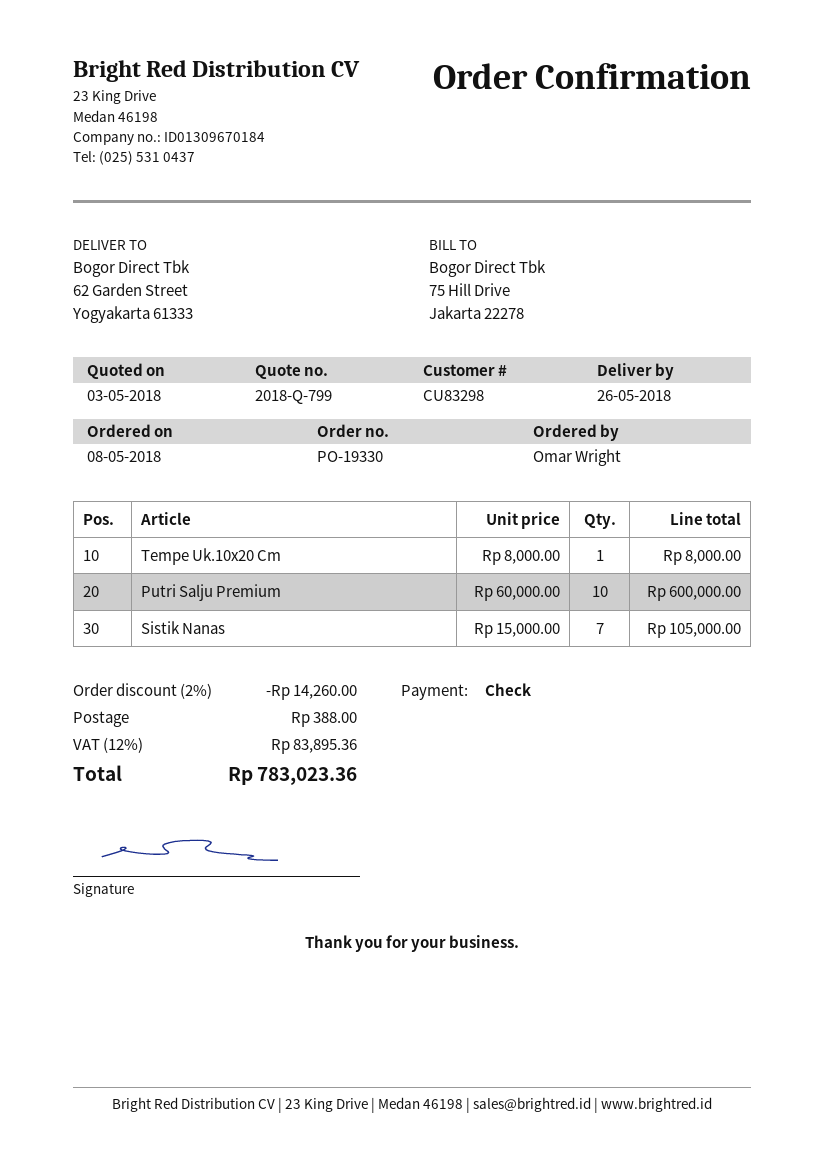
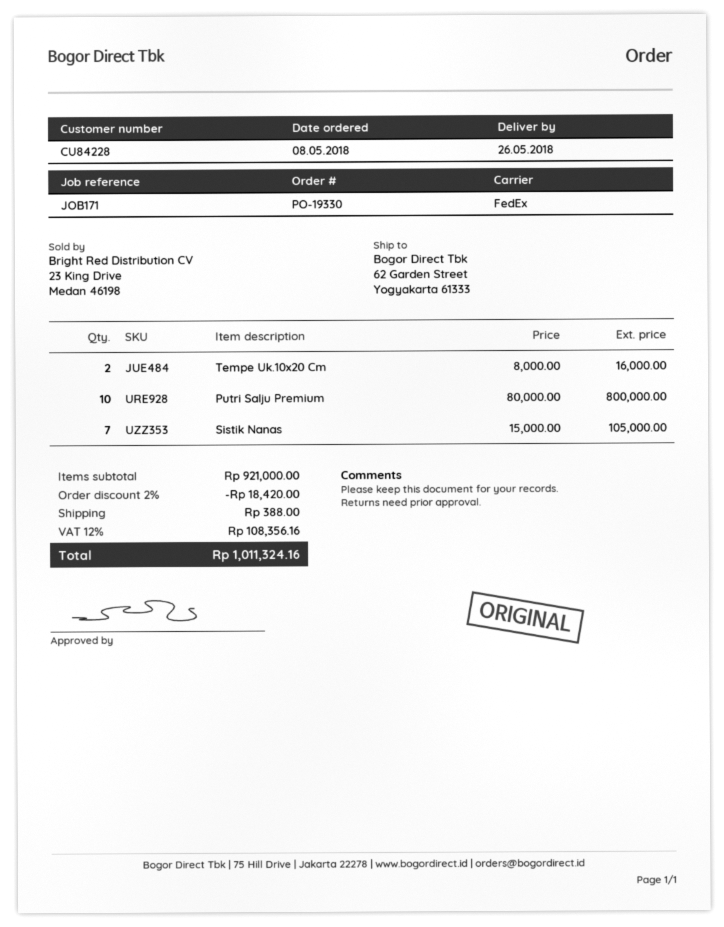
customer number: CU83298 -> CU84228
Tempe Uk.10x20 Cm: 1 x 8000.00 = 8000.00 -> 2 x 8000.00 = 16000.00
Putri Salju Premium: 10 x 60000.00 = 600000.00 -> 10 x 80000.00 = 800000.00
discount: 2% = 14260.00 -> 2% = 18420.00
tax: 12% = 83895.36 -> 12% = 108356.16
total: 783023.36 -> 1011324.16

